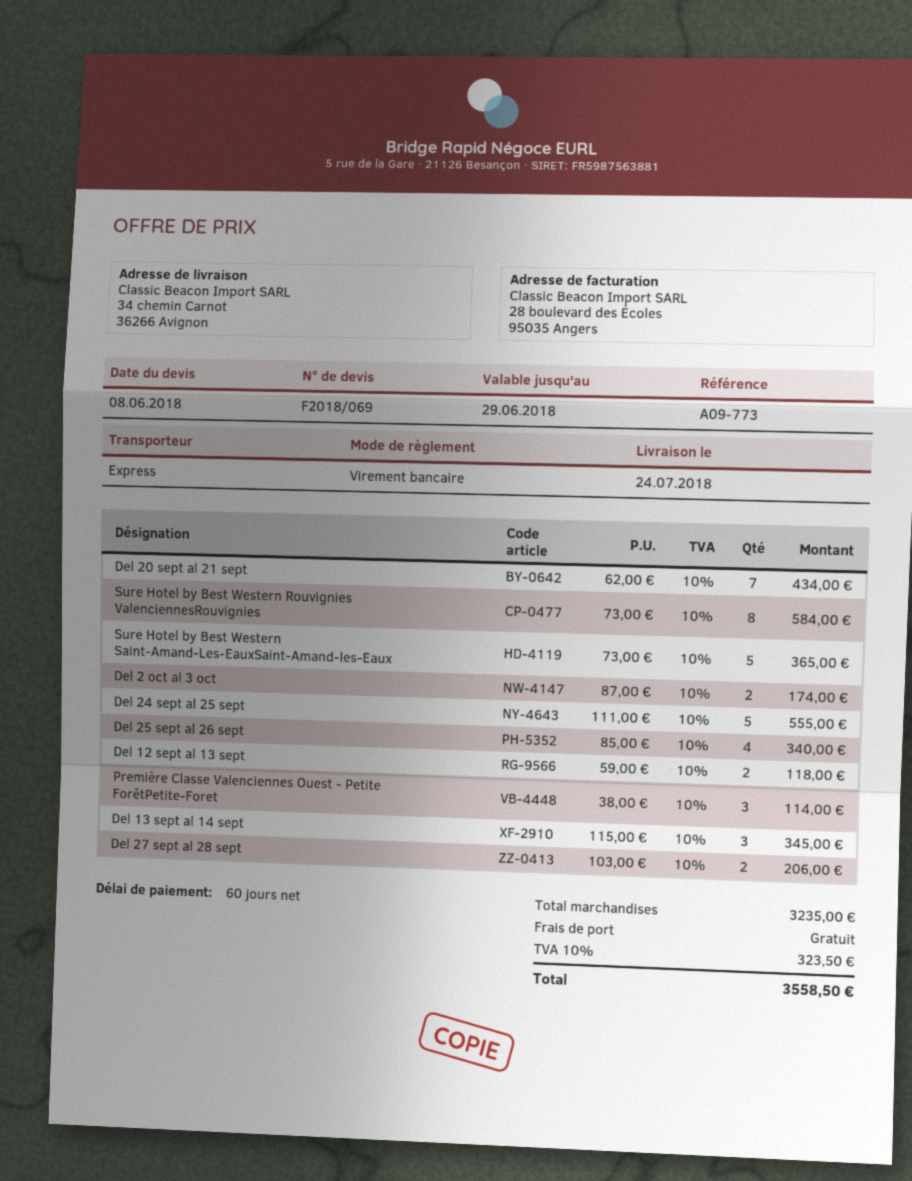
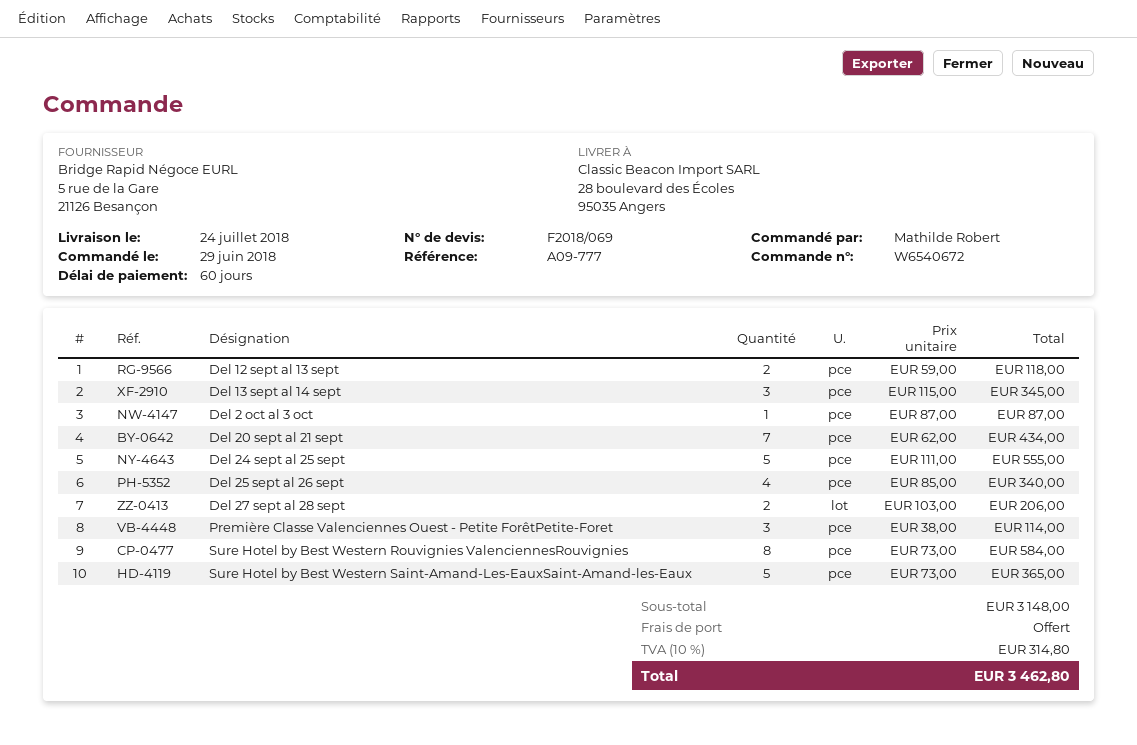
reference: A09-773 -> A09-777
ship to: 34 chemin Carnot, 36266 Avignon -> 28 boulevard des Écoles, 95035 Angers
Del 2 oct al 3 oct: 2 x 87.00 = 174.00 -> 1 x 87.00 = 87.00
subtotal: 3235.00 -> 3148.00
tax: 10% = 323.50 -> 10% = 314.80
total: 3558.50 -> 3462.80

